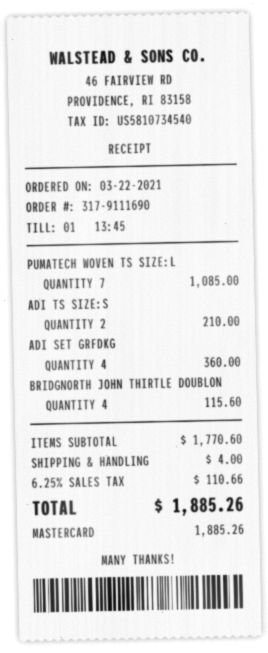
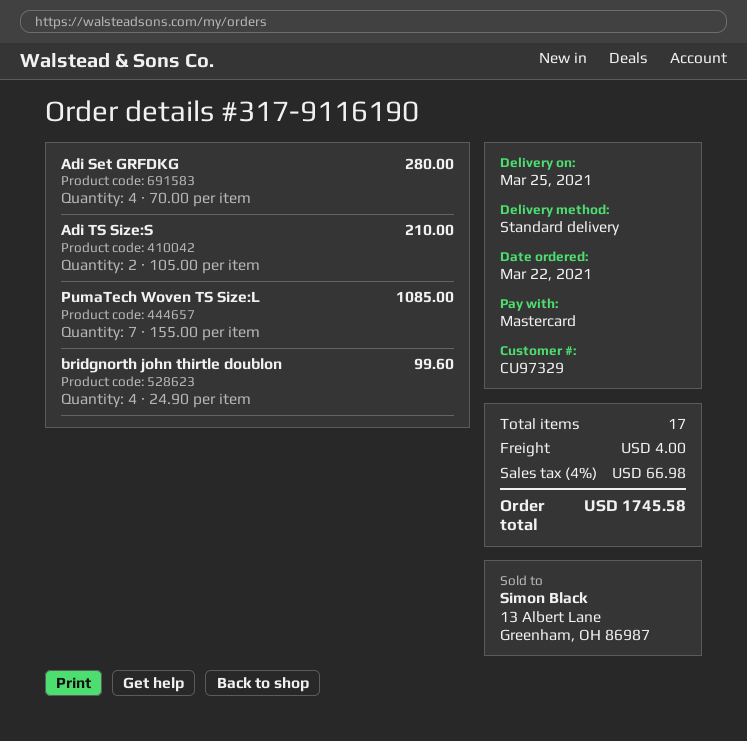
order number: 317-9111690 -> 317-9116190
ADI SET GRFDKG: 4 for 360.00 -> 4 for 280.00
BRIDGNORTH JOHN THIRTLE DOUBLON: 4 for 115.60 -> 4 for 99.60
tax: 6.25% = 110.66 -> 4% = 66.98
total: 1885.26 -> 1745.58

